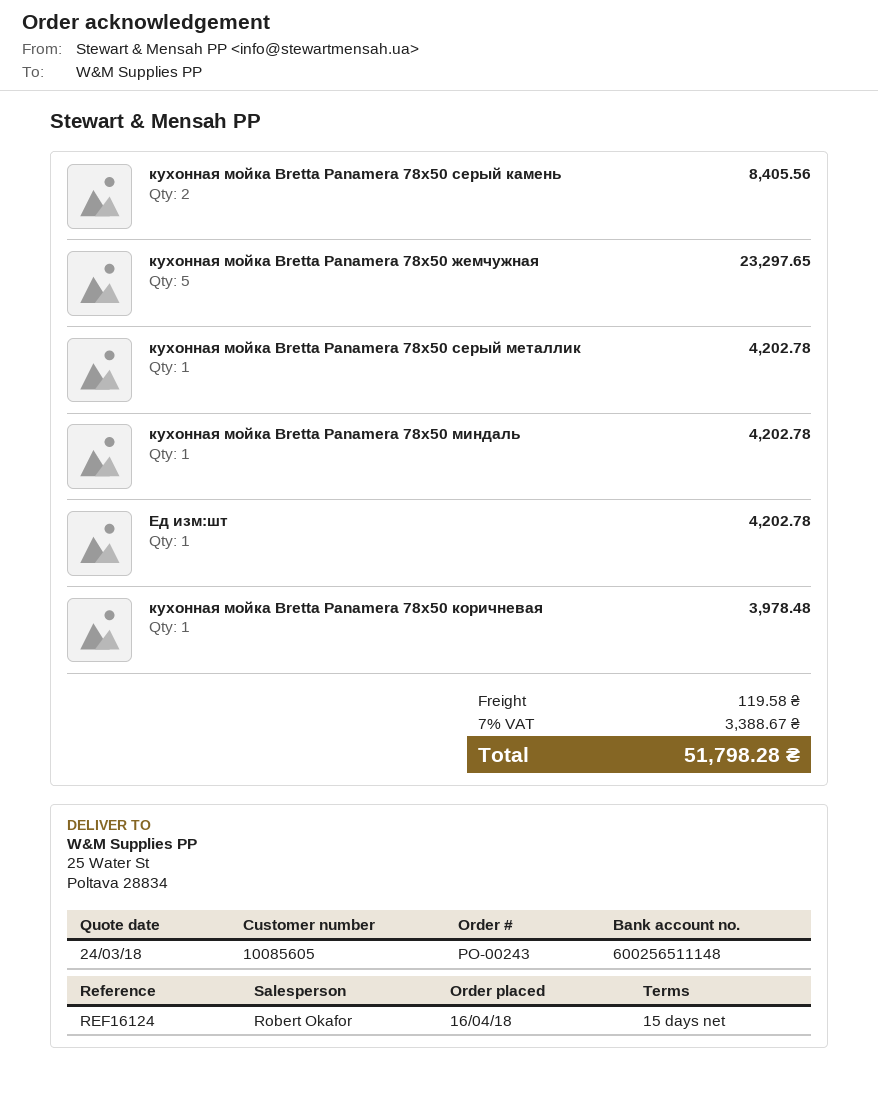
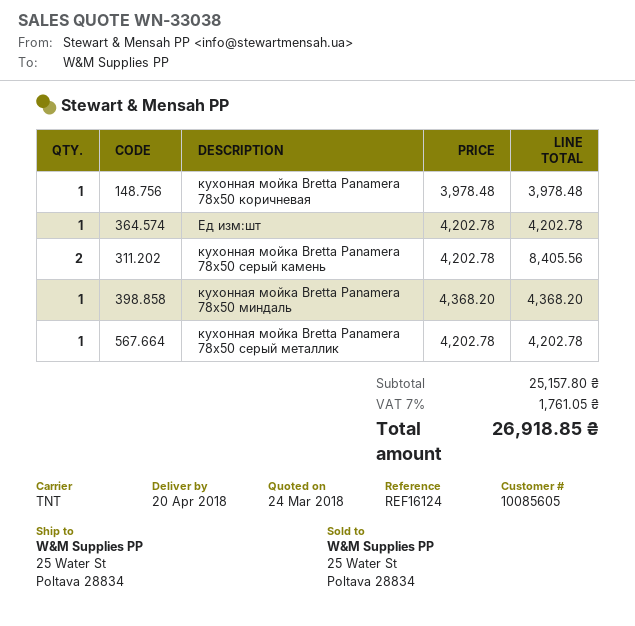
кухонная мойка Bretta Panamera 78x50 жемчужная: 5 for 23297.65 -> none
кухонная мойка Bretta Panamera 78x50 миндаль: 1 for 4202.78 -> 1 for 4368.20
shipping: 119.58 -> none
tax: 7% = 3388.67 -> 7% = 1761.05
total: 51798.28 -> 26918.85

